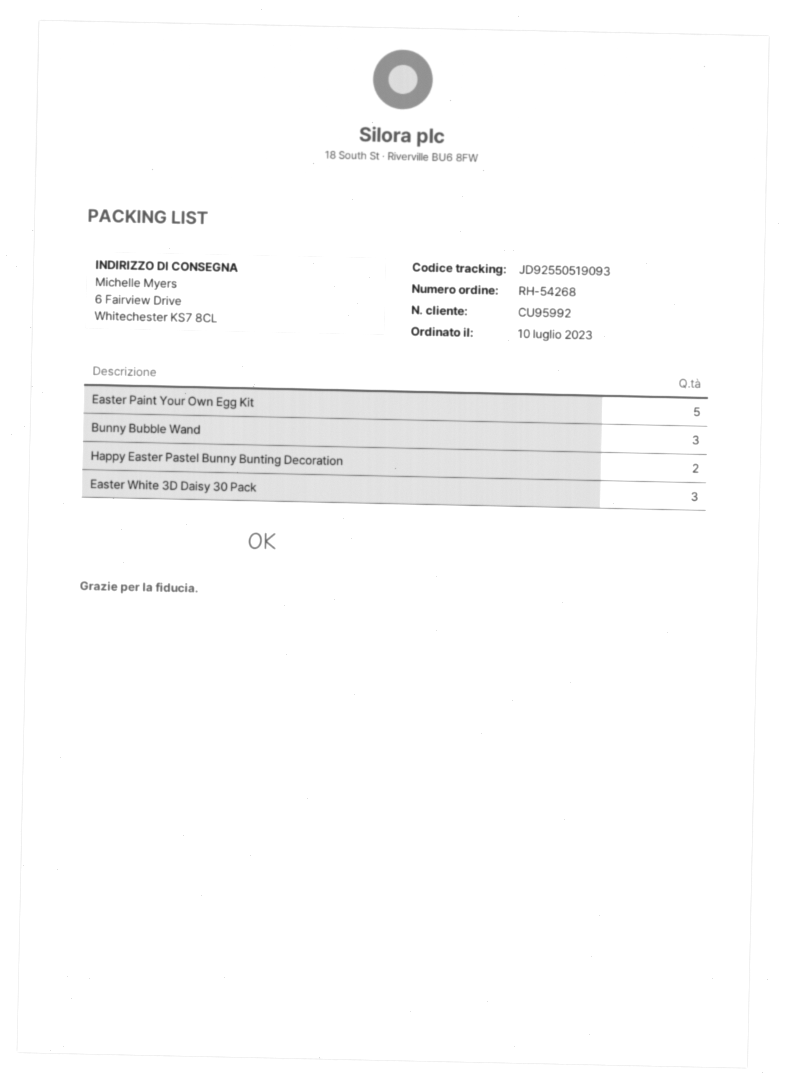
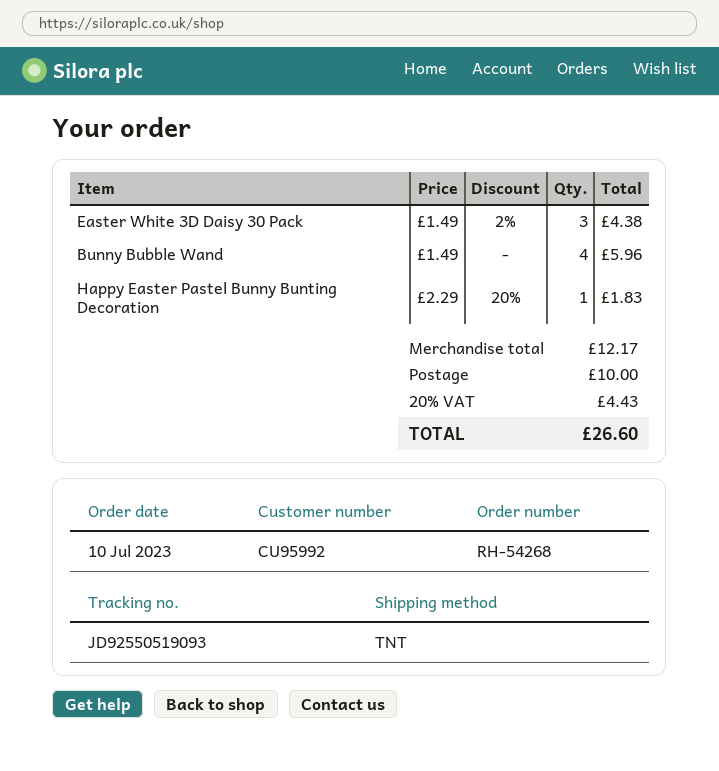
Easter Paint Your Own Egg Kit: 5 -> none
Bunny Bubble Wand: 3 -> 4
Happy Easter Pastel Bunny Bunting Decoration: 2 -> 1

